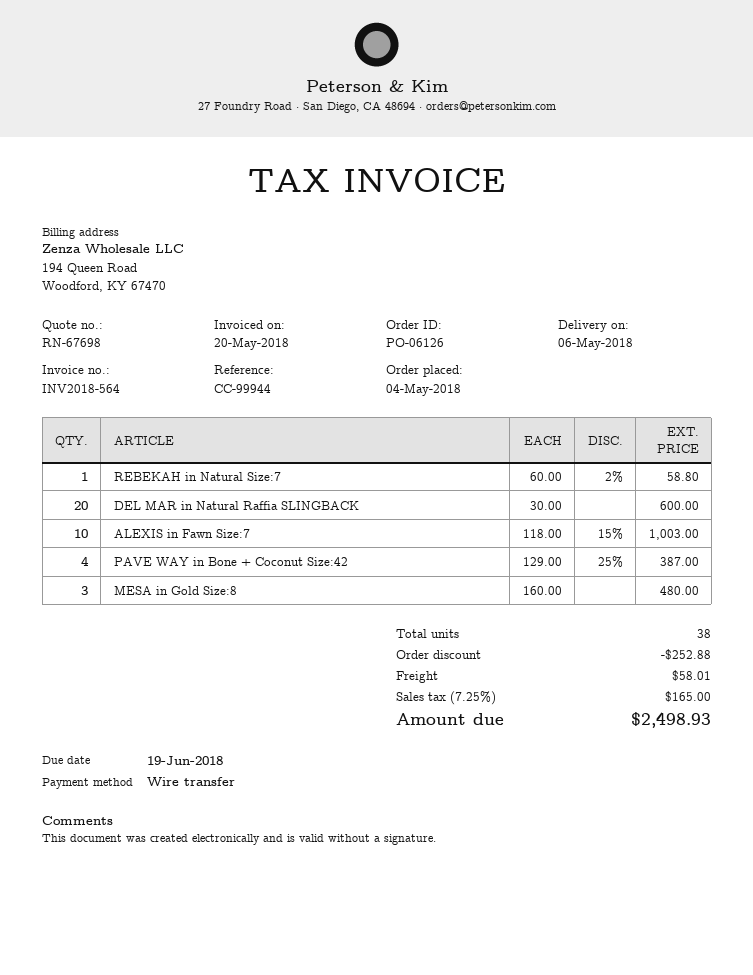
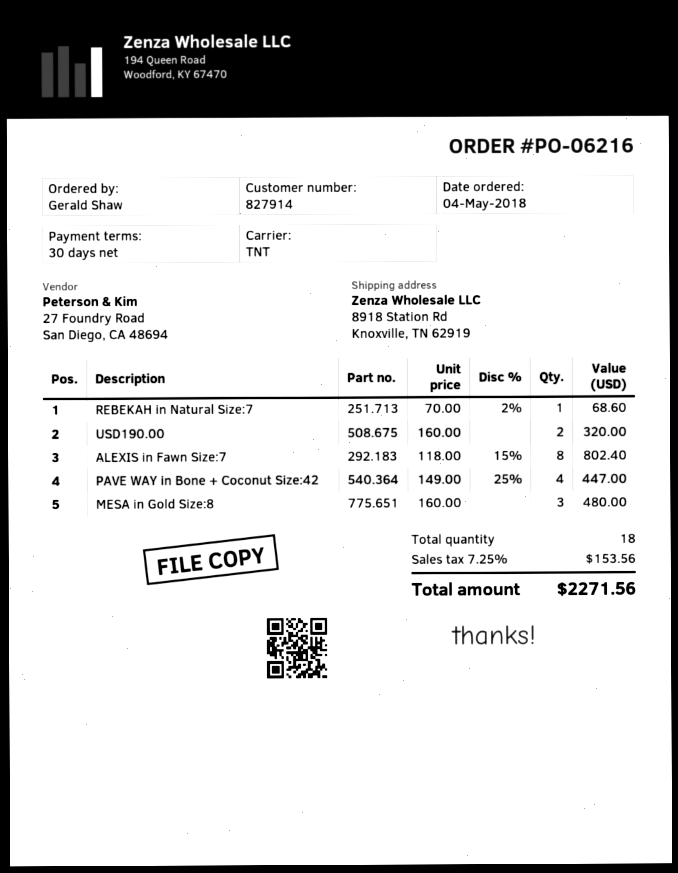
order number: PO-06126 -> PO-06216
REBEKAH in Natural Size:7: 1 x 60.00 - 2% = 58.80 -> 1 x 70.00 - 2% = 68.60
DEL MAR in Natural Raffia SLINGBACK: 20 x 30.00 = 600.00 -> none
ALEXIS in Fawn Size:7: 10 x 118.00 - 15% = 1003.00 -> 8 x 118.00 - 15% = 802.40
PAVE WAY in Bone + Coconut Size:42: 4 x 129.00 - 25% = 387.00 -> 4 x 149.00 - 25% = 447.00
USD190.00: none -> 2 x 160.00 = 320.00
total quantity: 38 -> 18
discount: 252.88 -> none
shipping: 58.01 -> none
tax: 7.25% = 165.00 -> 7.25% = 153.56
total: 2498.93 -> 2271.56

